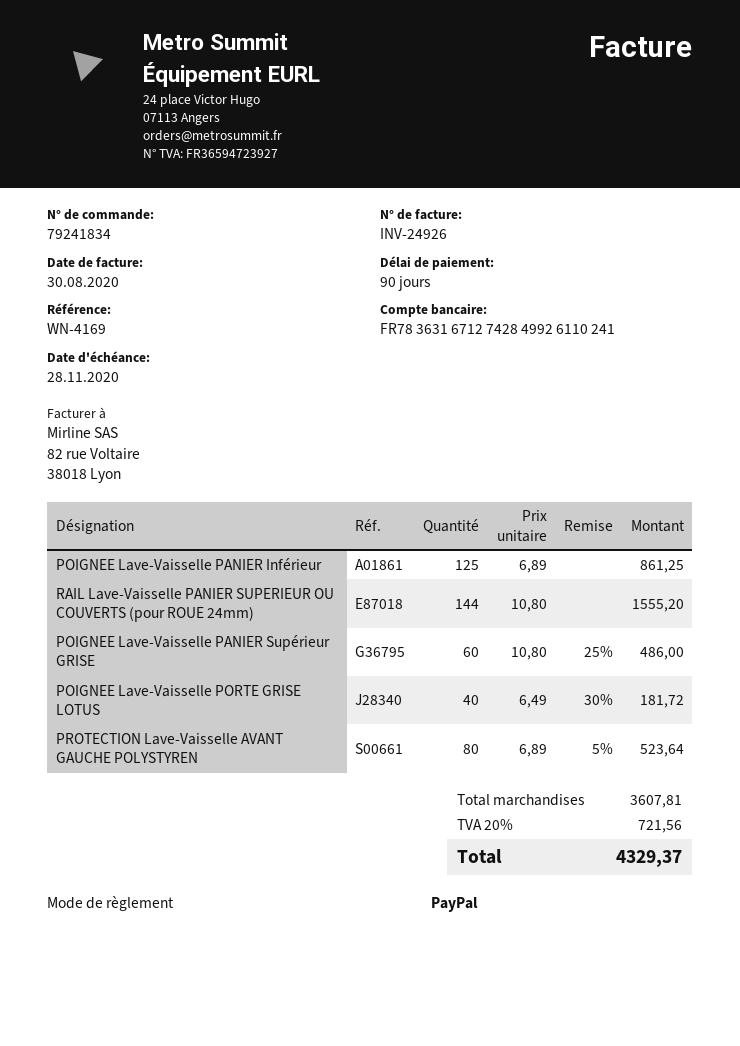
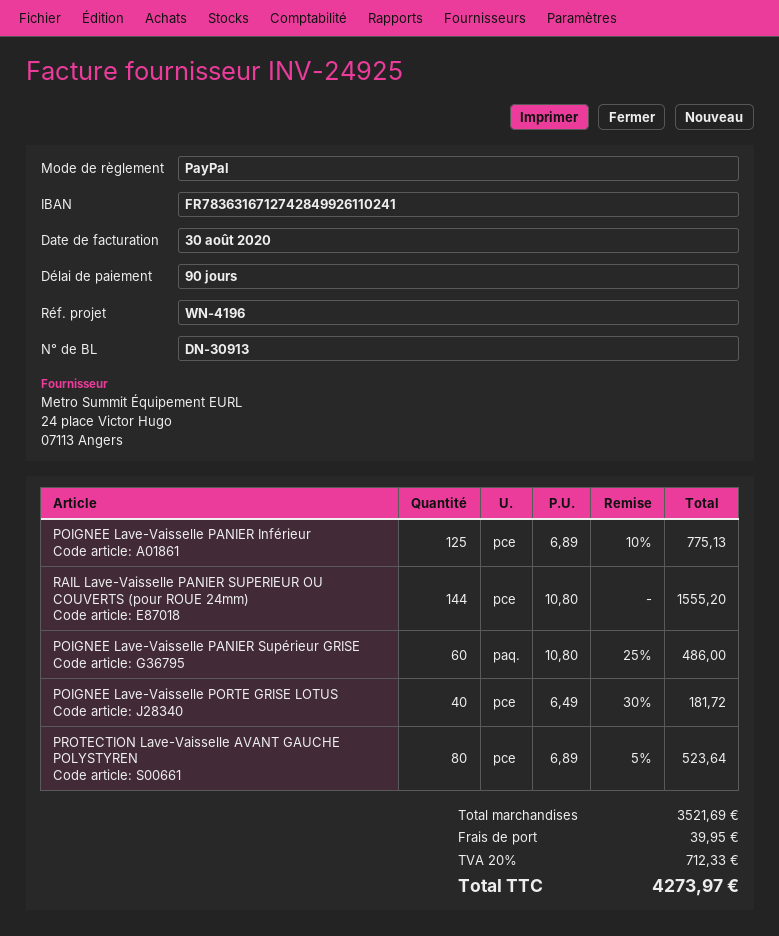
invoice number: INV-24926 -> INV-24925
reference: WN-4169 -> WN-4196
POIGNEE Lave-Vaisselle PANIER Inférieur: 125 x 6.89 = 861.25 -> 125 x 6.89 - 10% = 775.13
subtotal: 3607.81 -> 3521.69
shipping: none -> 39.95
tax: 20% = 721.56 -> 20% = 712.33
total: 4329.37 -> 4273.97

